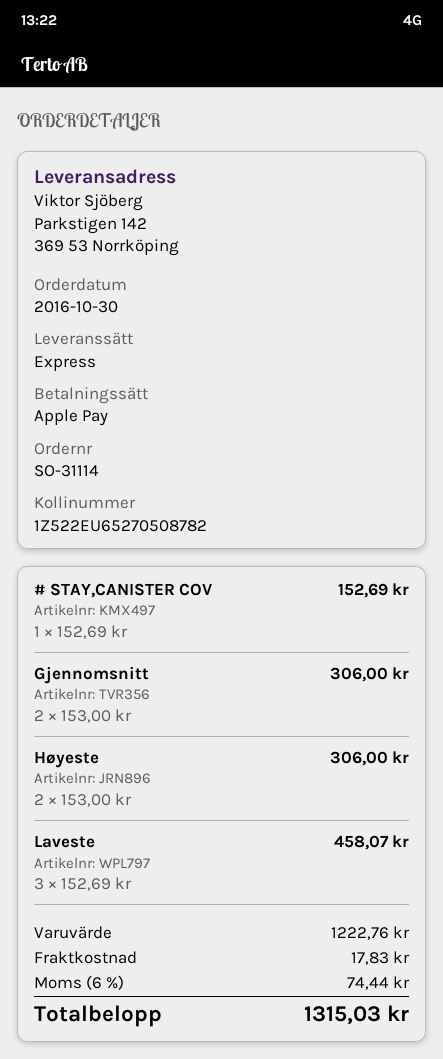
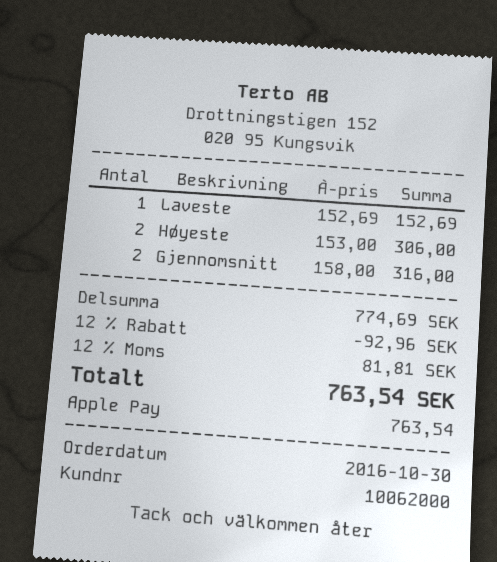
# STAY,CANISTER COV: 1 x 152.69 = 152.69 -> none
Gjennomsnitt: 2 x 153.00 = 306.00 -> 2 x 158.00 = 316.00
Laveste: 3 x 152.69 = 458.07 -> 1 x 152.69 = 152.69
subtotal: 1222.76 -> 774.69
discount: none -> 12% = 92.96
shipping: 17.83 -> none
tax: 6% = 74.44 -> 12% = 81.81
total: 1315.03 -> 763.54

